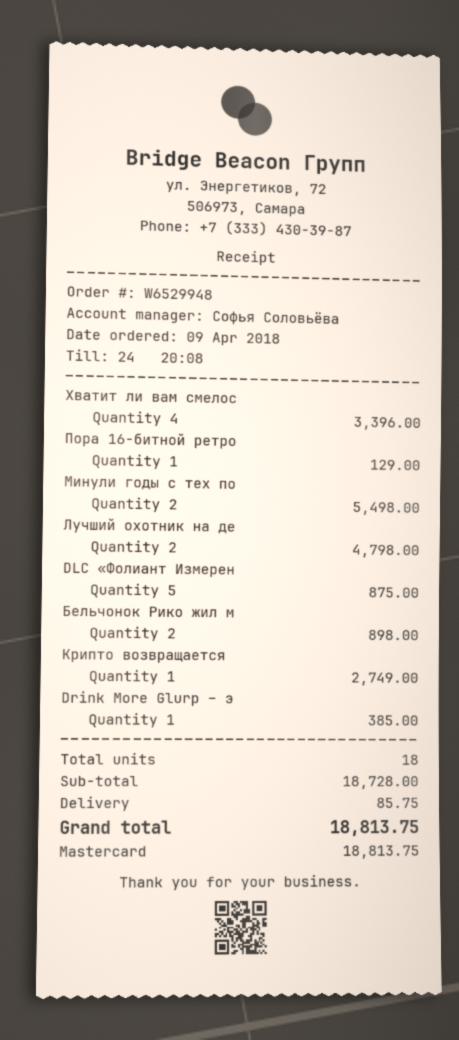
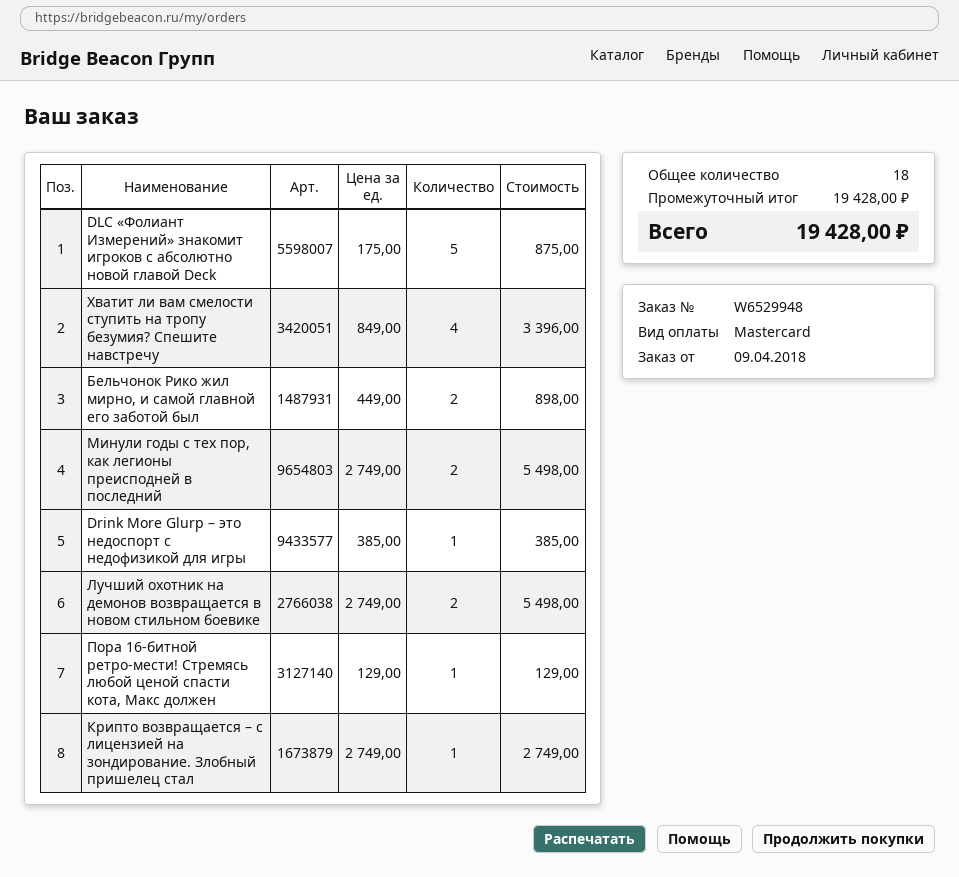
Лучший охотник на де: 2 for 4798.00 -> 2 for 5498.00
subtotal: 18728.00 -> 19428.00
shipping: 85.75 -> none
total: 18813.75 -> 19428.00

